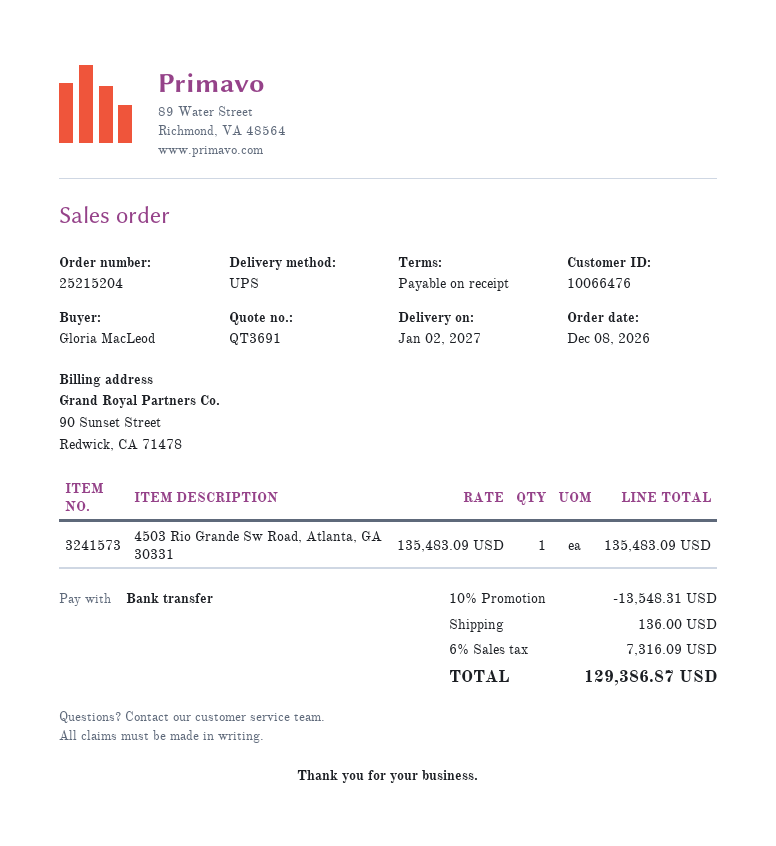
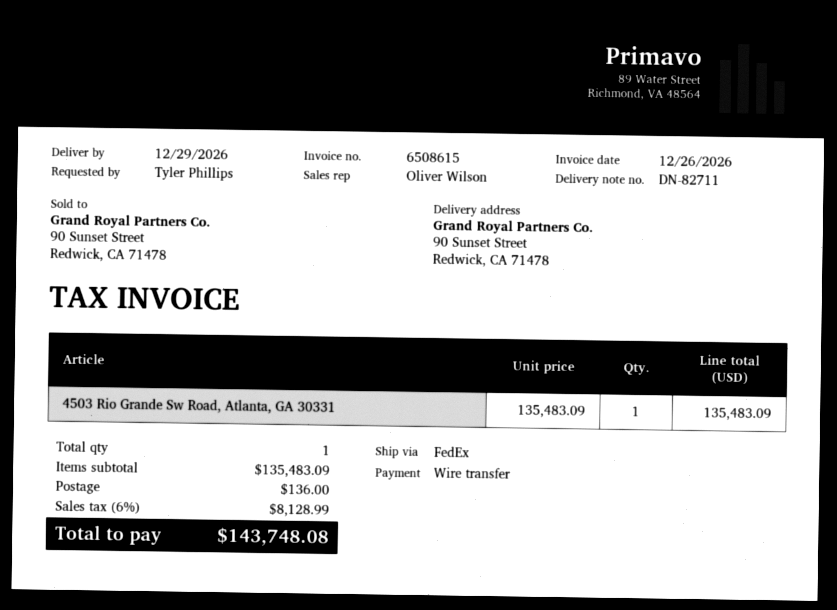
delivery date: 2027-01-02 -> 2026-12-29
ordered by: Gloria MacLeod -> Tyler Phillips
shipping method: UPS -> FedEx
discount: 10% = 13548.31 -> none
tax: 6% = 7316.09 -> 6% = 8128.99
total: 129386.87 -> 143748.08

